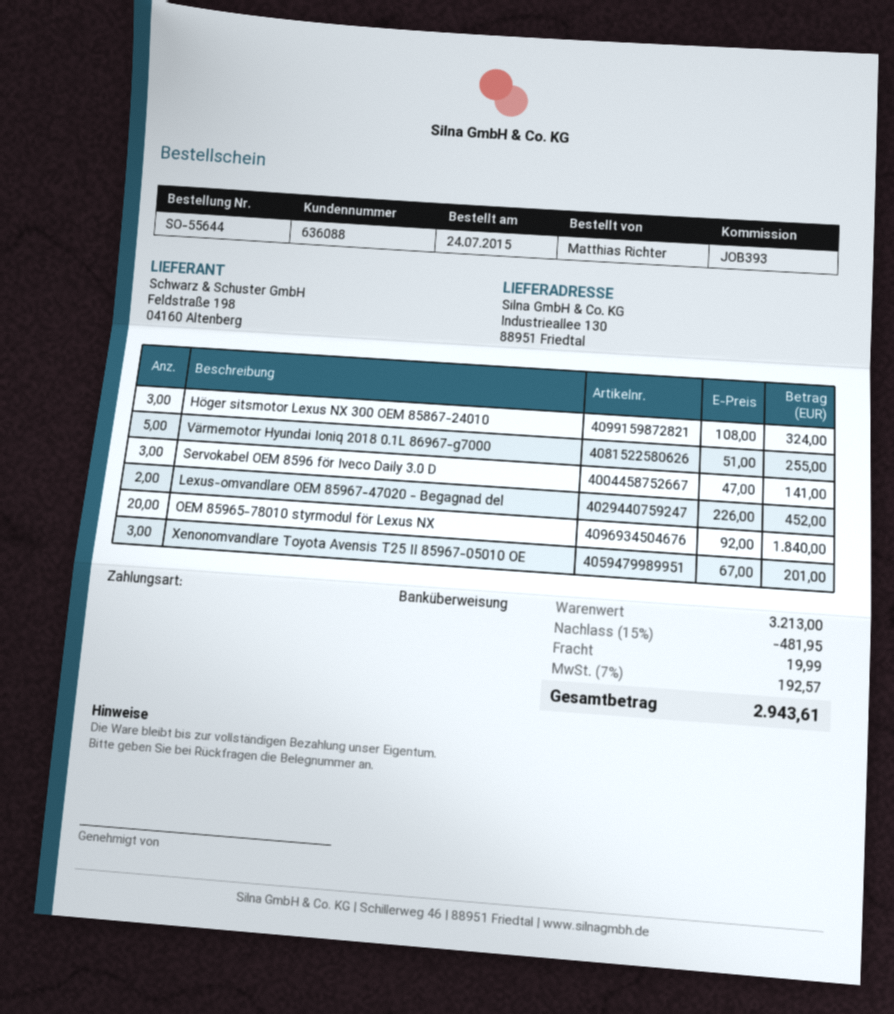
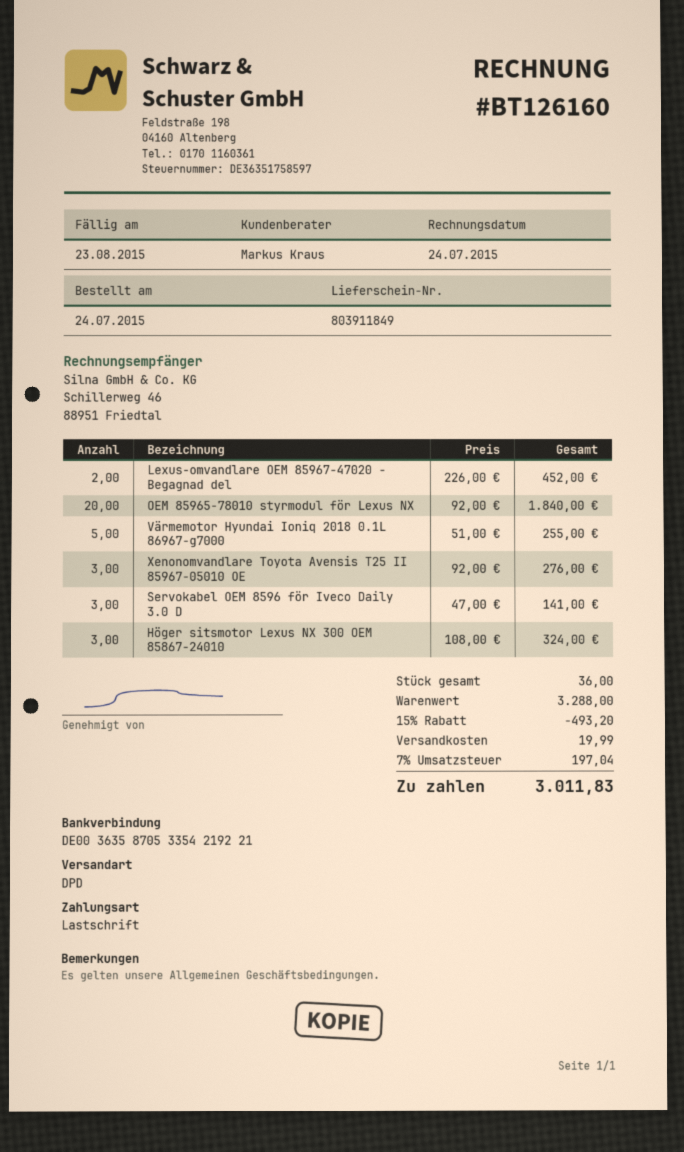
payment method: bank transfer -> direct debit
Xenonomvandlare Toyota Avensis T25 II 85967-05010 OE: 3 x 67.00 = 201.00 -> 3 x 92.00 = 276.00
subtotal: 3213.00 -> 3288.00
discount: 15% = 481.95 -> 15% = 493.20
tax: 7% = 192.57 -> 7% = 197.04
total: 2943.61 -> 3011.83

